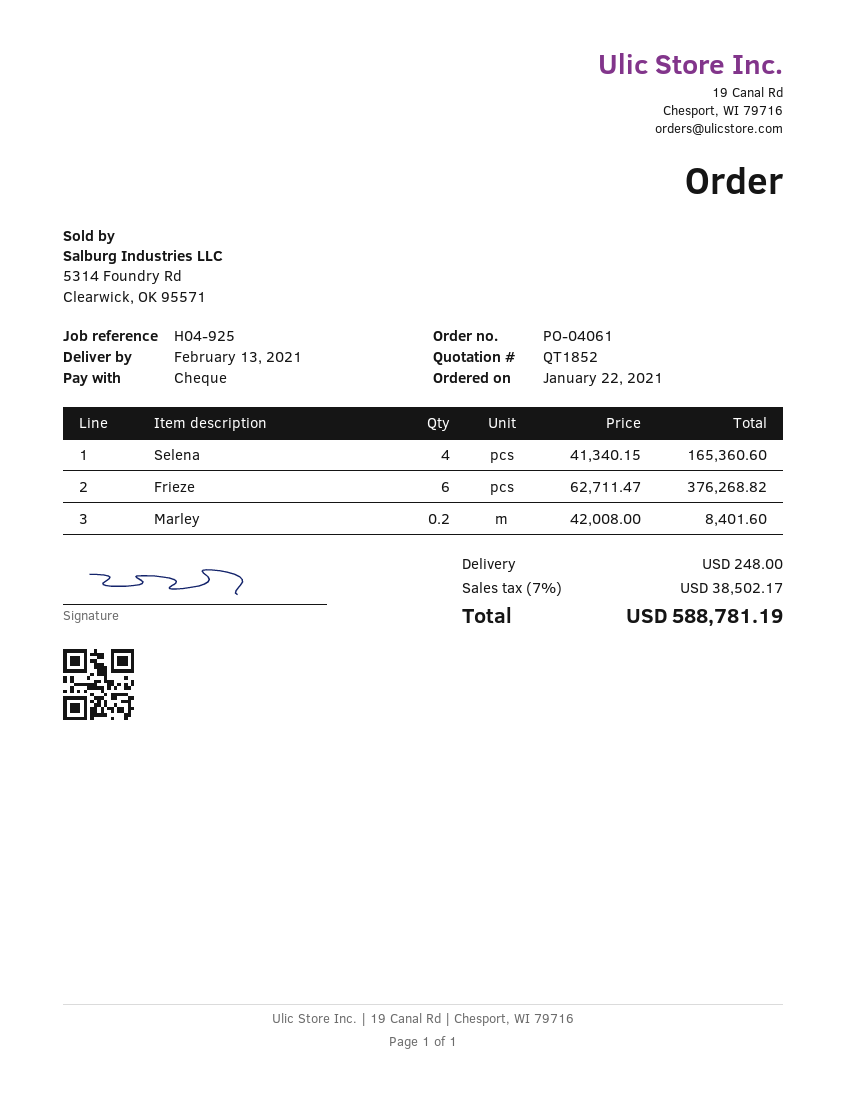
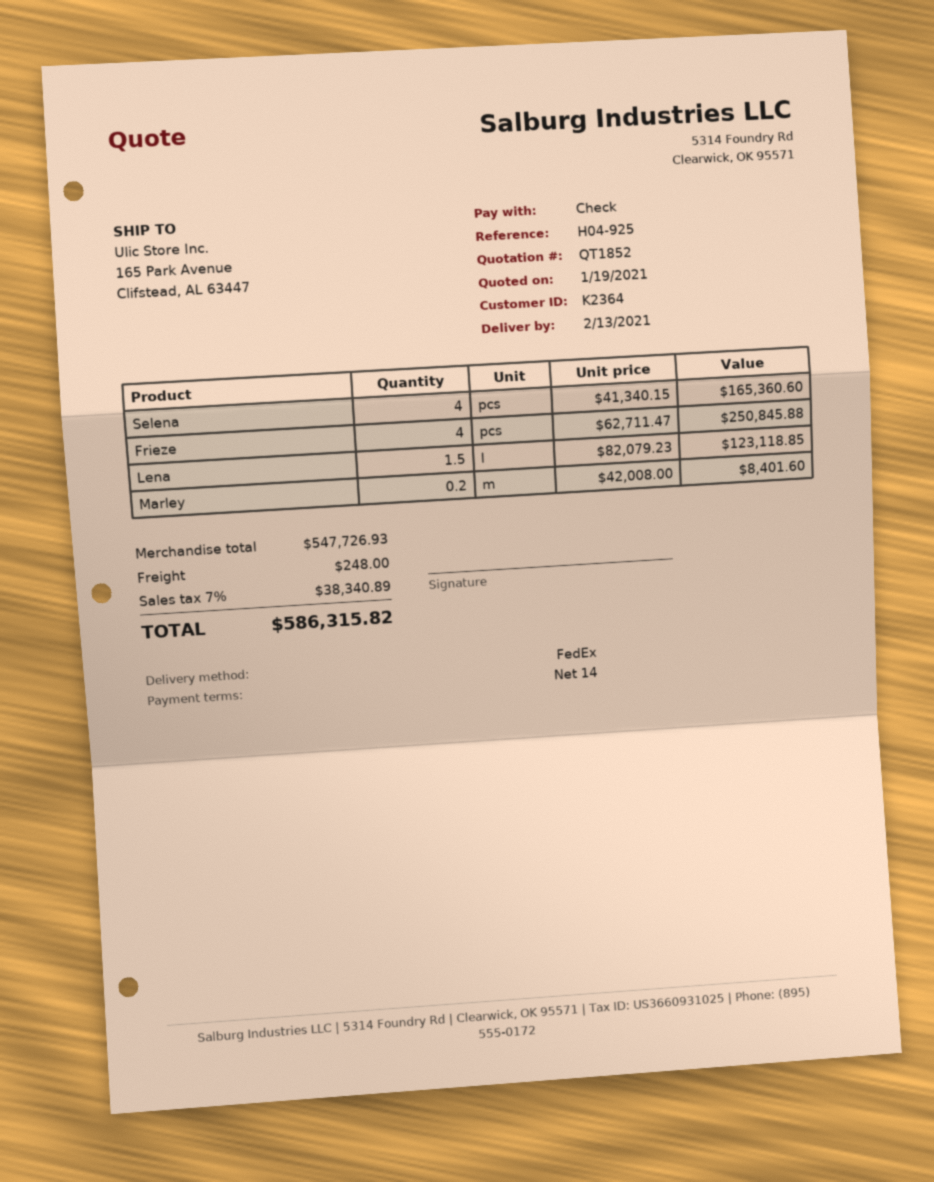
Frieze: 6 x 62711.47 = 376268.82 -> 4 x 62711.47 = 250845.88
Lena: none -> 1.5 x 82079.23 = 123118.85
tax: 7% = 38502.17 -> 7% = 38340.89
total: 588781.19 -> 586315.82

